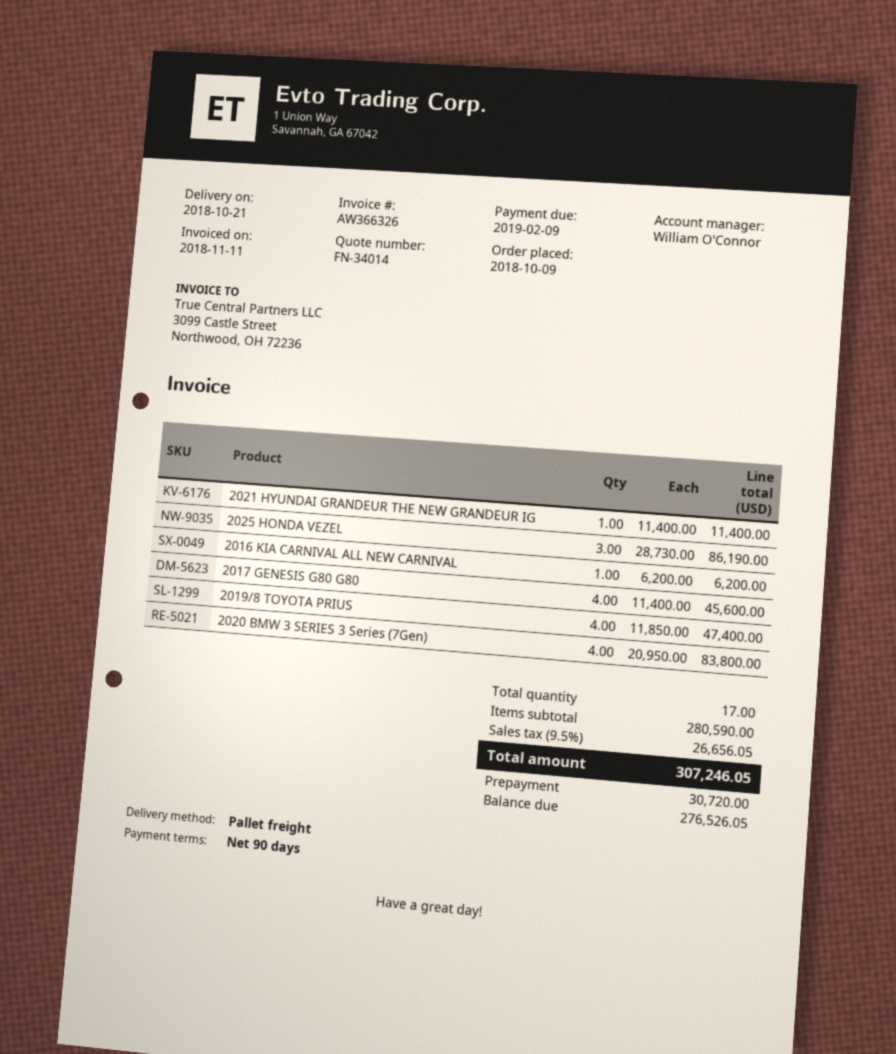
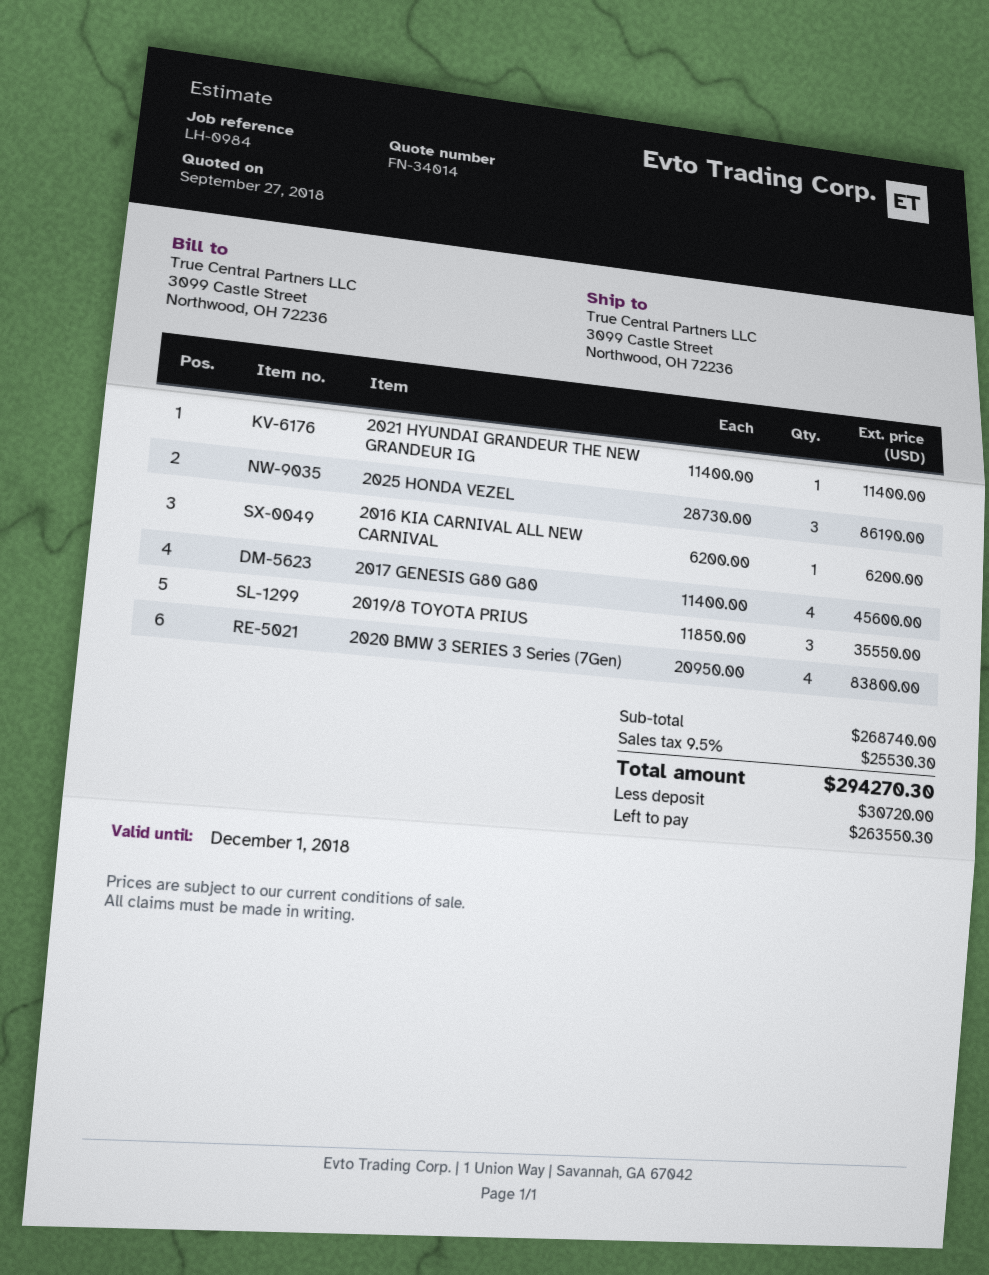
2019/8 TOYOTA PRIUS: 4 x 11850.00 = 47400.00 -> 3 x 11850.00 = 35550.00
subtotal: 280590.00 -> 268740.00
tax: 9.5% = 26656.05 -> 9.5% = 25530.30
total: 307246.05 -> 294270.30
balance: 276526.05 -> 263550.30

